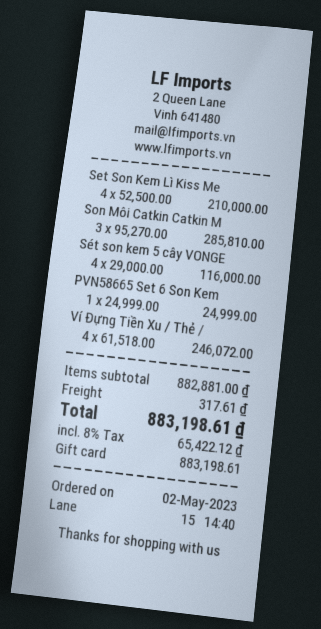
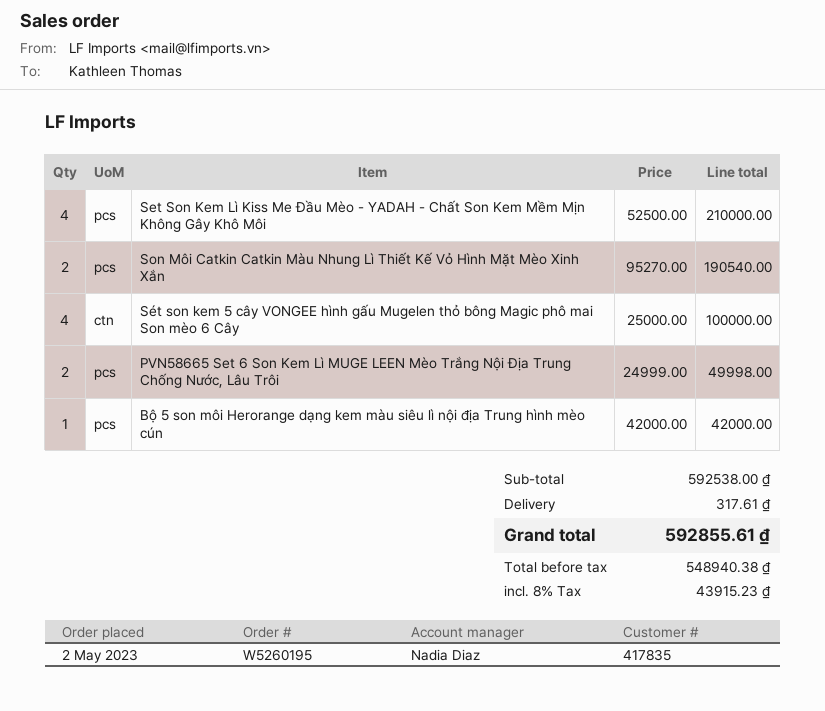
Son Môi Catkin Catkin M: 3 x 95270.00 = 285810.00 -> 2 x 95270.00 = 190540.00
Sét son kem 5 cây VONGE: 4 x 29000.00 = 116000.00 -> 4 x 25000.00 = 100000.00
PVN58665 Set 6 Son Kem: 1 x 24999.00 = 24999.00 -> 2 x 24999.00 = 49998.00
Ví Đựng Tiền Xu / Thẻ /: 4 x 61518.00 = 246072.00 -> none
Bộ 5 son môi Herorange dạng kem màu siêu lì nội địa Trung hình mèo cún: none -> 1 x 42000.00 = 42000.00
subtotal: 882881.00 -> 592538.00
tax: 8% = 65422.12 -> 8% = 43915.23
total: 883198.61 -> 592855.61

